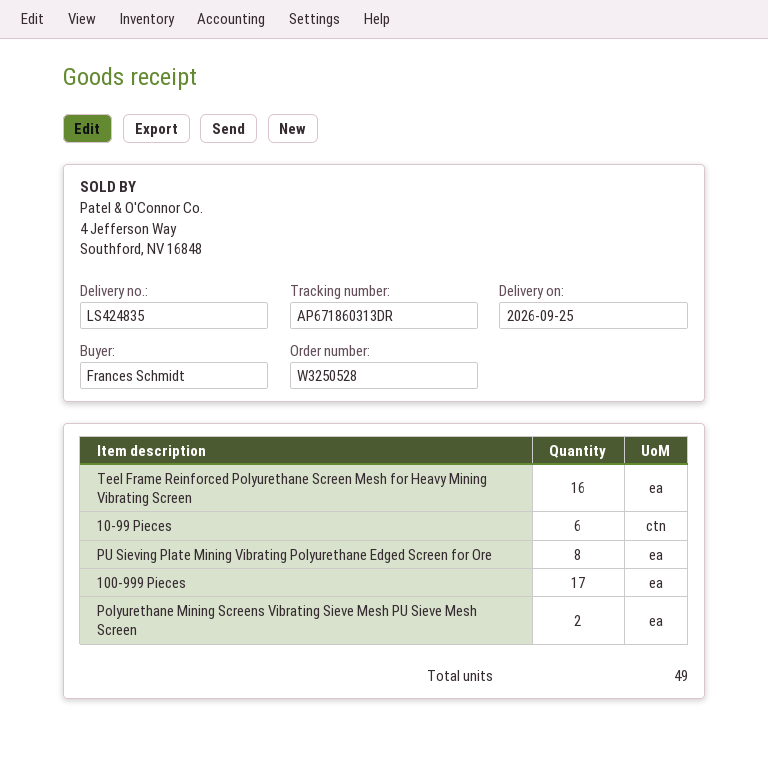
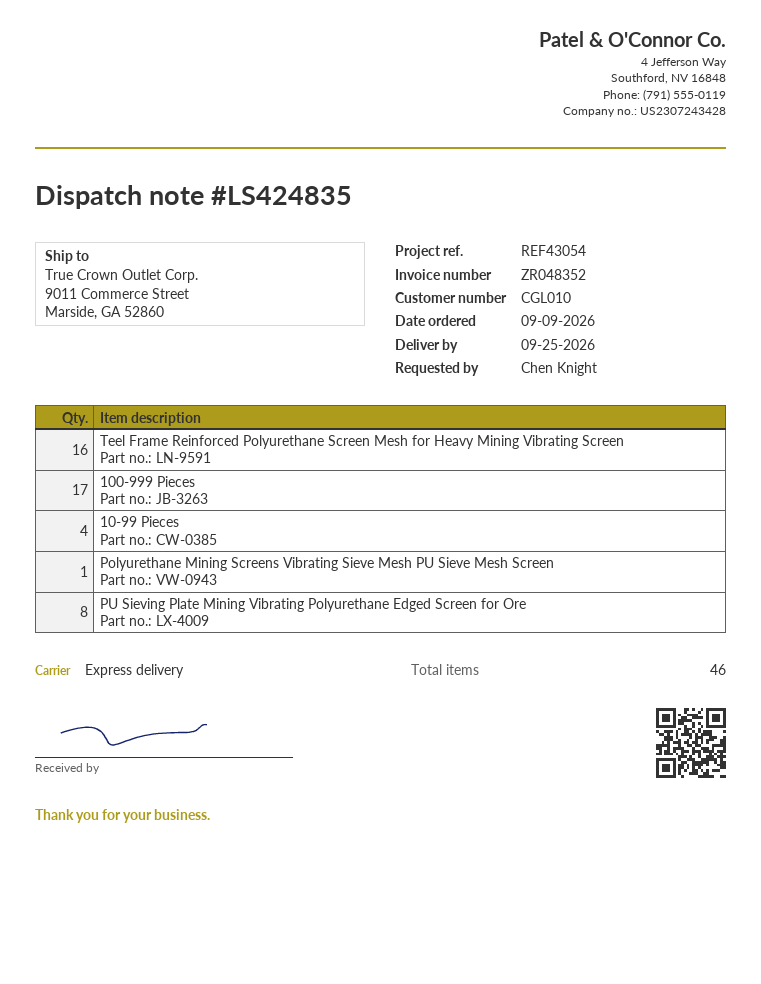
ordered by: Frances Schmidt -> Chen Knight
10-99 Pieces: 6 -> 4
Polyurethane Mining Screens Vibrating Sieve Mesh PU Sieve Mesh Screen: 2 -> 1
total quantity: 49 -> 46

